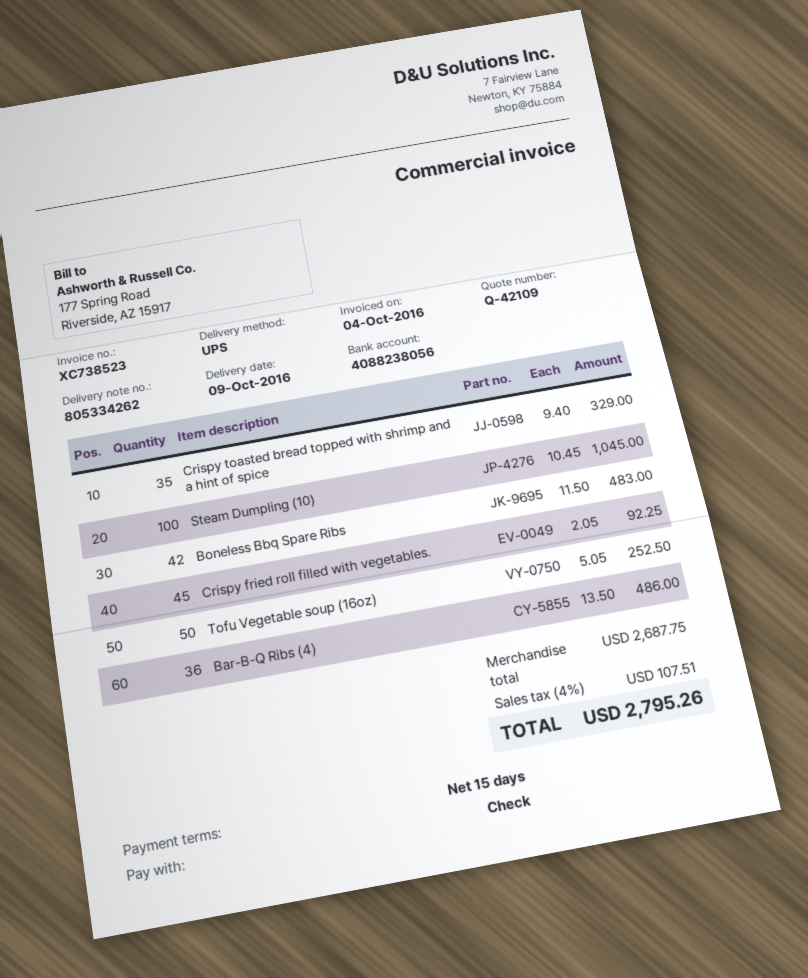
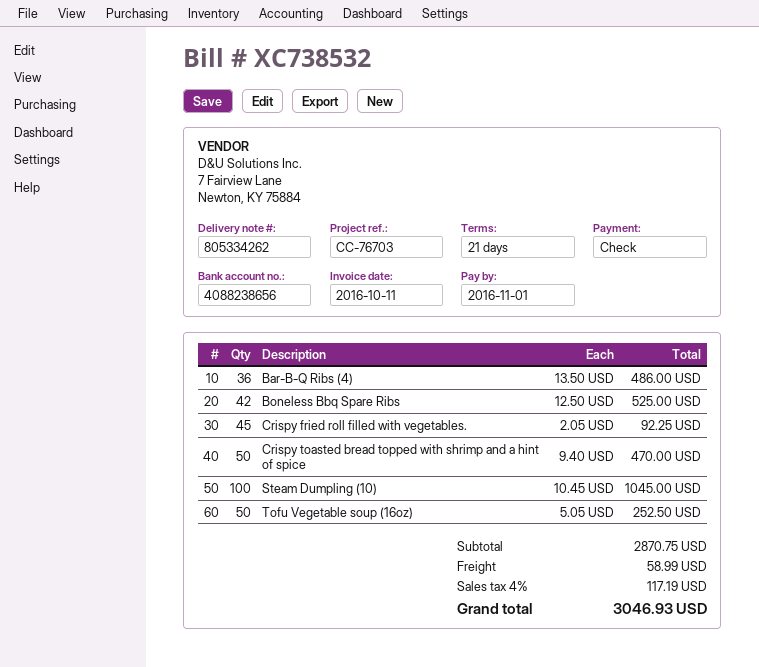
invoice number: XC738523 -> XC738532
invoice date: 2016-10-04 -> 2016-10-11
payment terms: 15 days -> 21 days
bank account: 4088238056 -> 4088238656
Crispy toasted bread topped with shrimp and a hint of spice: 35 x 9.40 = 329.00 -> 50 x 9.40 = 470.00
Boneless Bbq Spare Ribs: 42 x 11.50 = 483.00 -> 42 x 12.50 = 525.00
subtotal: 2687.75 -> 2870.75
shipping: none -> 58.99
tax: 4% = 107.51 -> 4% = 117.19
total: 2795.26 -> 3046.93

